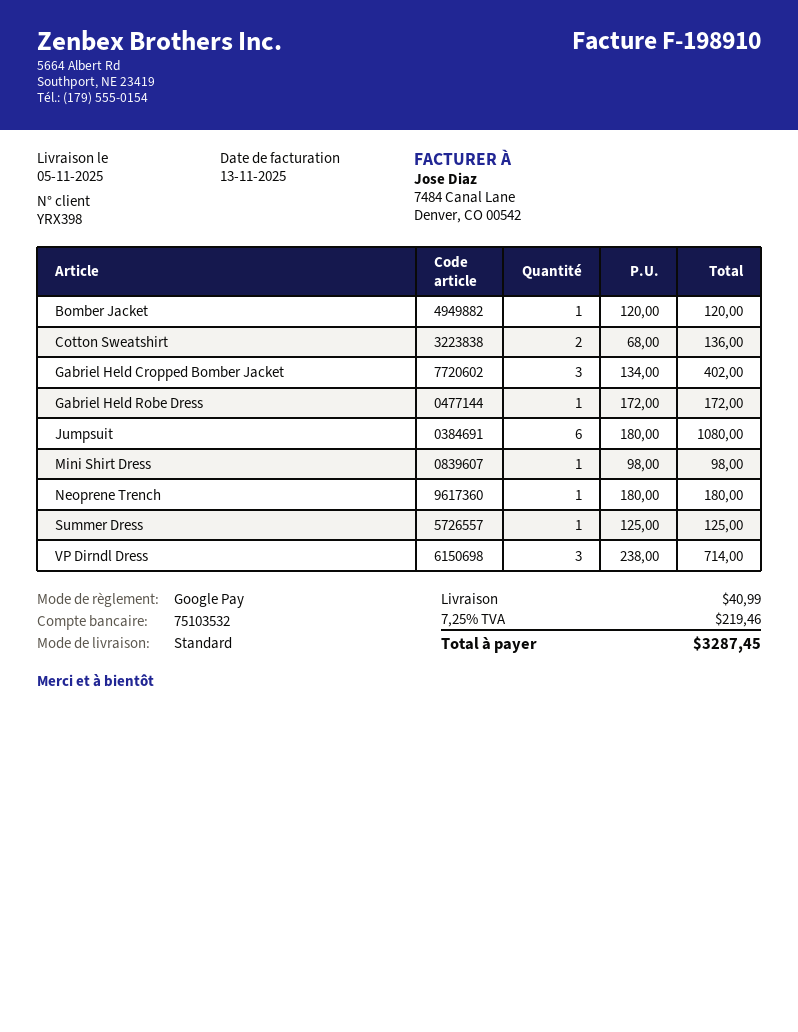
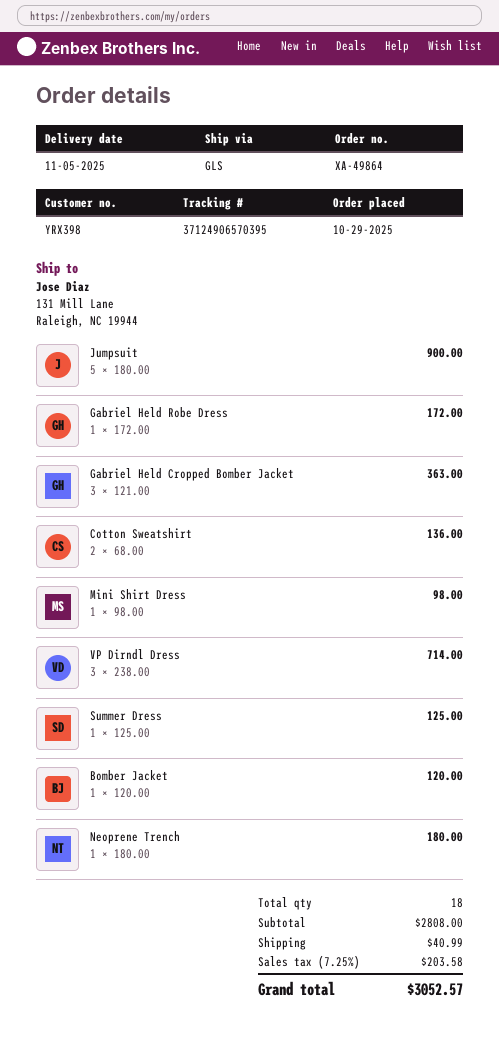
shipping method: standard -> GLS
Gabriel Held Cropped Bomber Jacket: 3 x 134.00 = 402.00 -> 3 x 121.00 = 363.00
Jumpsuit: 6 x 180.00 = 1080.00 -> 5 x 180.00 = 900.00
tax: 7.25% = 219.46 -> 7.25% = 203.58
total: 3287.45 -> 3052.57

